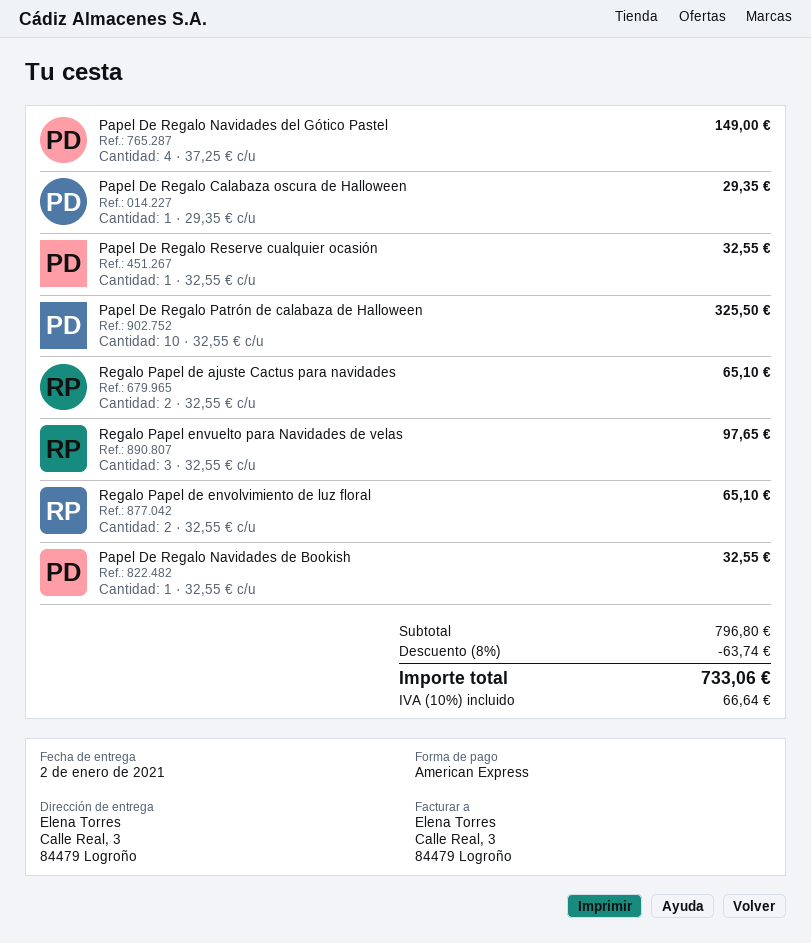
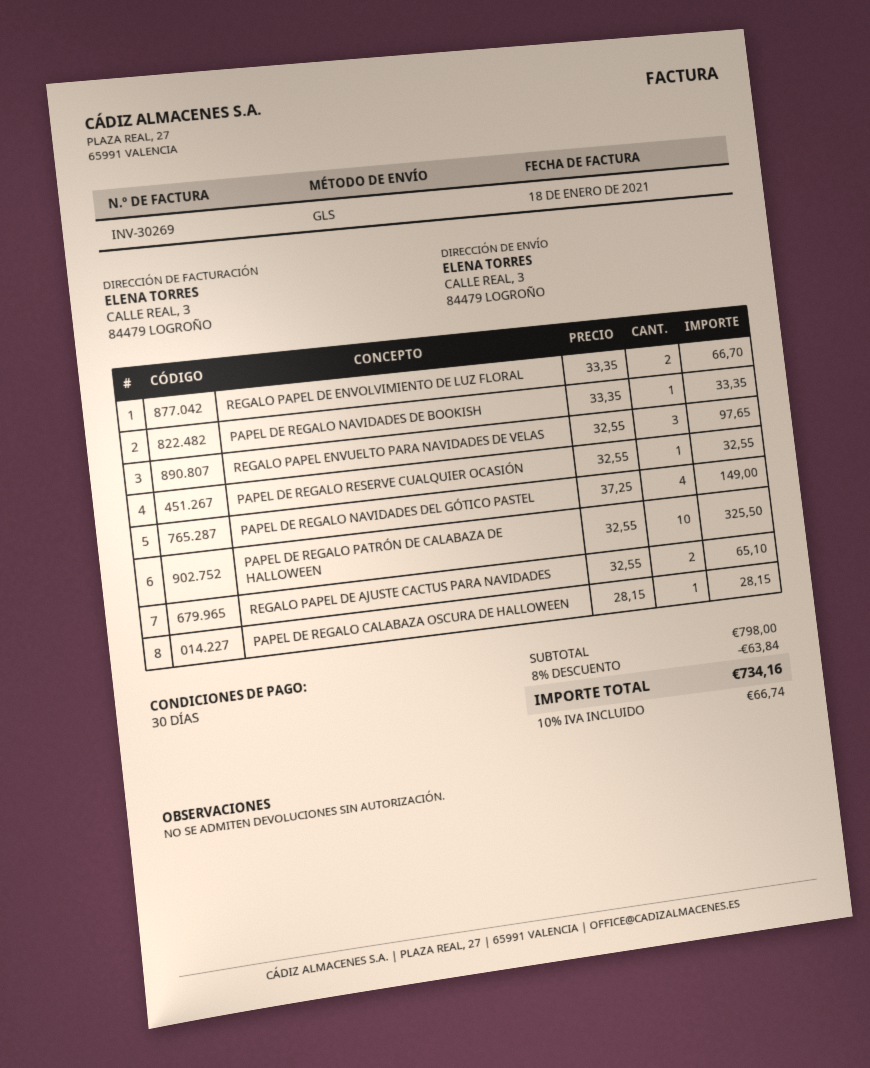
Papel De Regalo Calabaza oscura de Halloween: 1 x 29.35 = 29.35 -> 1 x 28.15 = 28.15
Regalo Papel de envolvimiento de luz floral: 2 x 32.55 = 65.10 -> 2 x 33.35 = 66.70
Papel De Regalo Navidades de Bookish: 1 x 32.55 = 32.55 -> 1 x 33.35 = 33.35
subtotal: 796.80 -> 798.00
discount: 8% = 63.74 -> 8% = 63.84
tax: 10% = 66.64 -> 10% = 66.74
total: 733.06 -> 734.16

